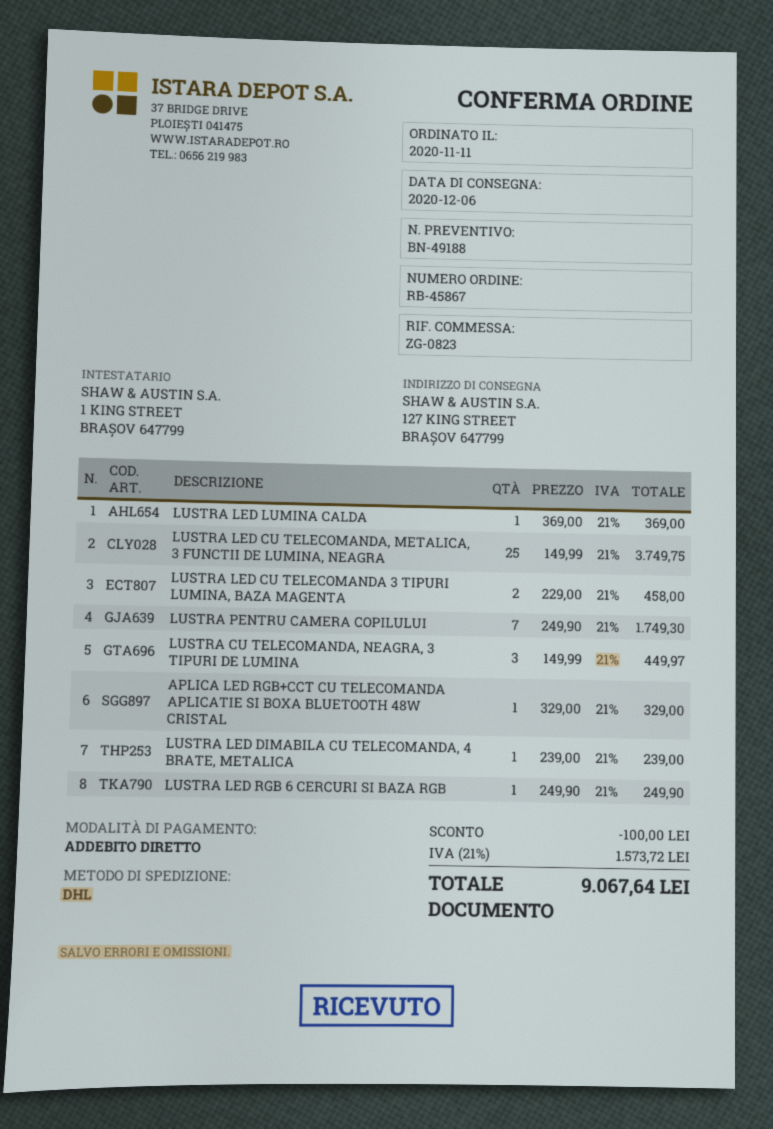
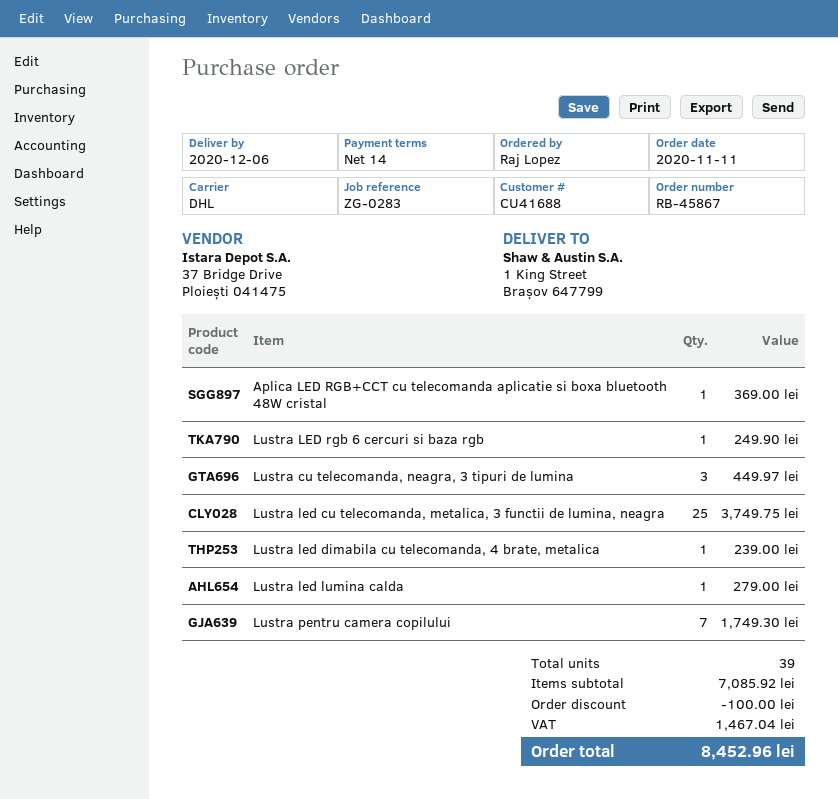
reference: ZG-0823 -> ZG-0283
ship to: 127 KING STREET, BRAȘOV 647799 -> 1 King Street, Brașov 647799
LUSTRA LED LUMINA CALDA: 1 for 369.00 -> 1 for 279.00
LUSTRA LED CU TELECOMANDA 3 TIPURI LUMINA, BAZA MAGENTA: 2 for 458.00 -> none
APLICA LED RGB+CCT CU TELECOMANDA APLICATIE SI BOXA BLUETOOTH 48W CRISTAL: 1 for 329.00 -> 1 for 369.00
tax: 1573.72 -> 1467.04
total: 9067.64 -> 8452.96

